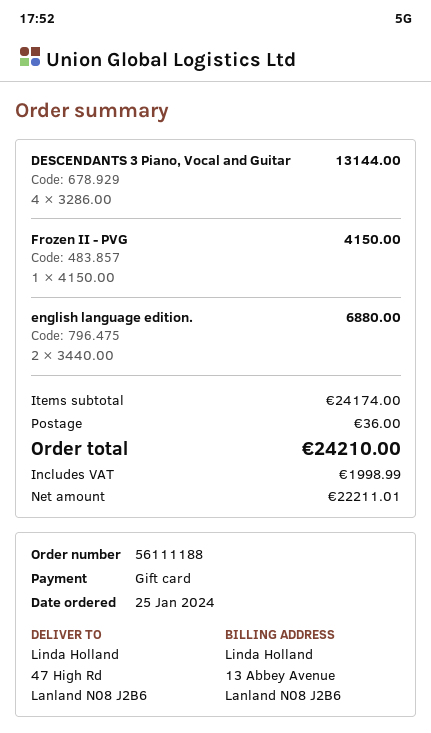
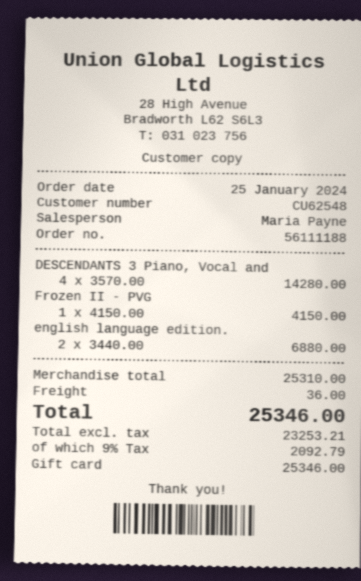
DESCENDANTS 3 Piano, Vocal and Guitar: 4 x 3286.00 = 13144.00 -> 4 x 3570.00 = 14280.00
subtotal: 24174.00 -> 25310.00
net: 22211.01 -> 23253.21
tax: 1998.99 -> 2092.79
total: 24210.00 -> 25346.00

